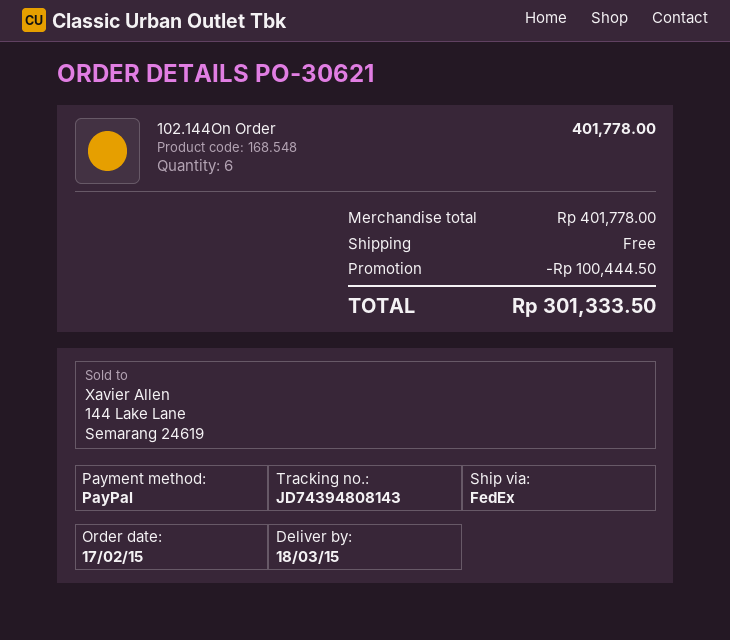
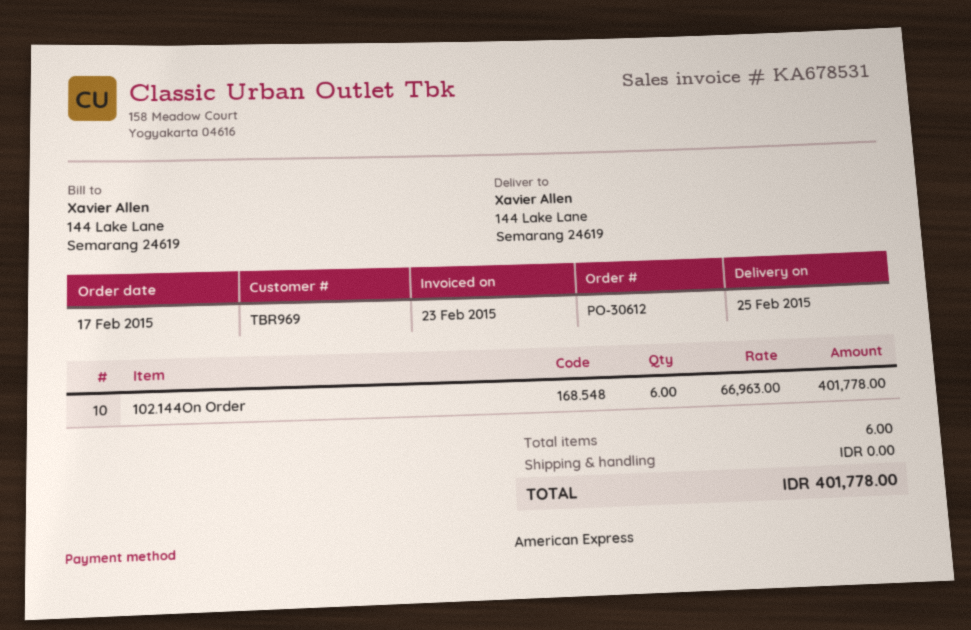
order number: PO-30621 -> PO-30612
delivery date: 2015-03-18 -> 2015-02-25
payment method: PayPal -> American Express
discount: 100444.50 -> none
total: 301333.50 -> 401778.00

